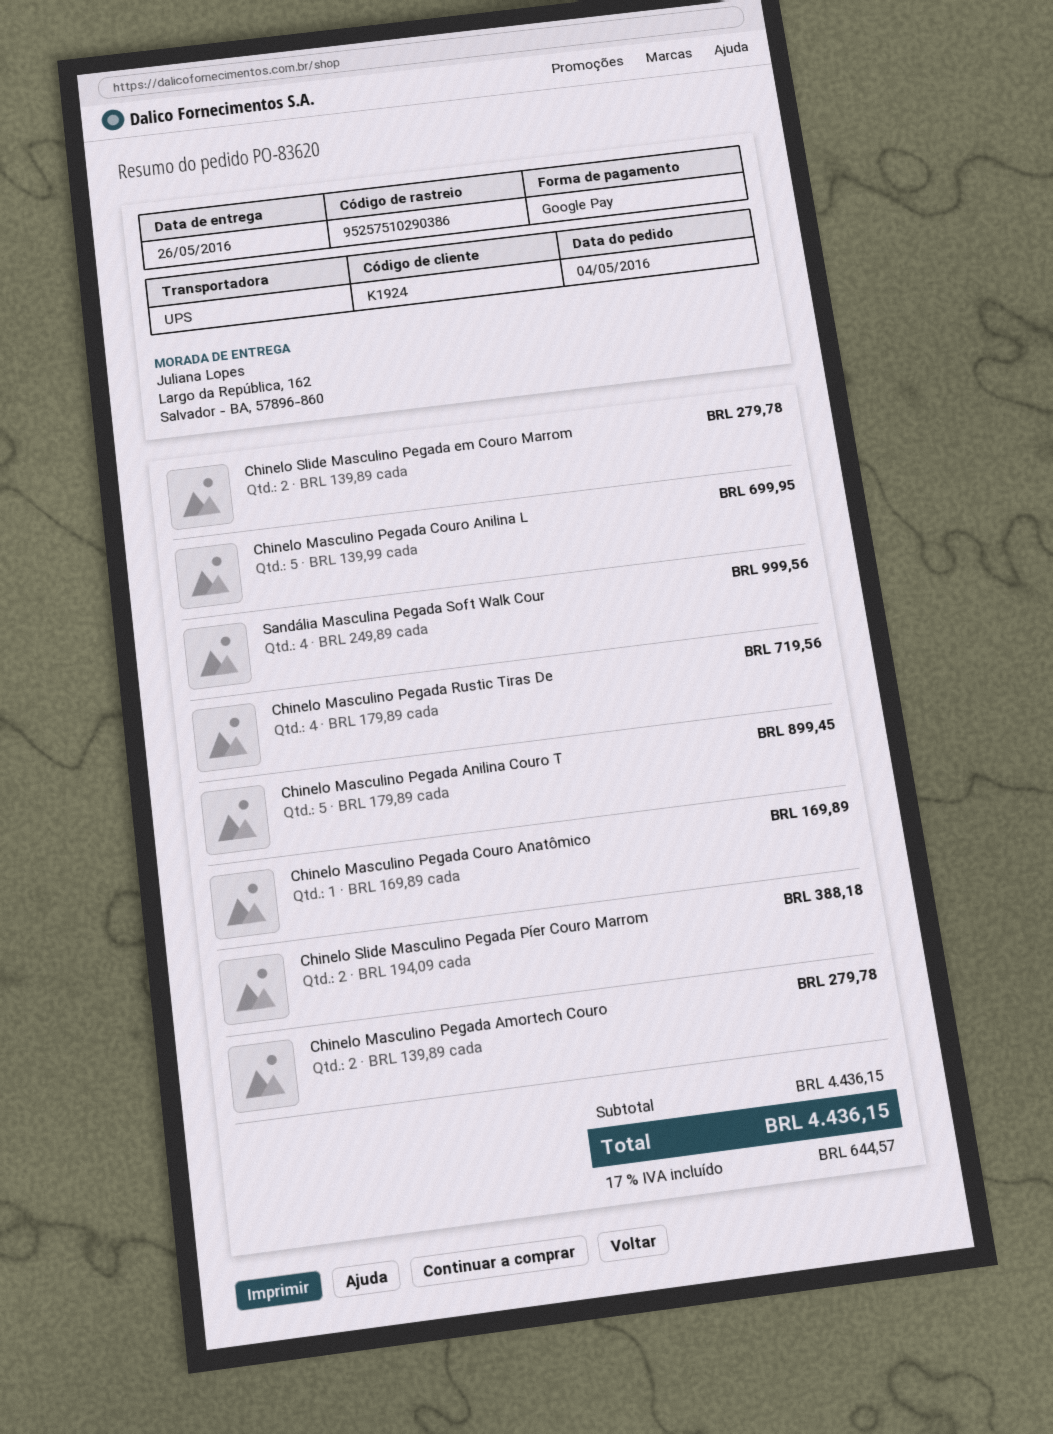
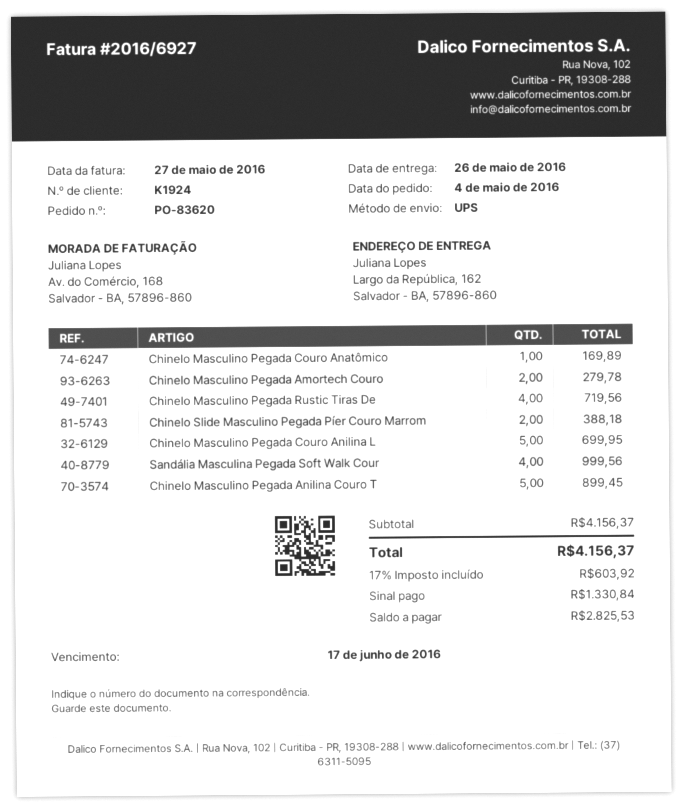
Chinelo Slide Masculino Pegada em Couro Marrom: 2 for 279.78 -> none
subtotal: 4436.15 -> 4156.37
tax: 17% = 644.57 -> 17% = 603.92
total: 4436.15 -> 4156.37

